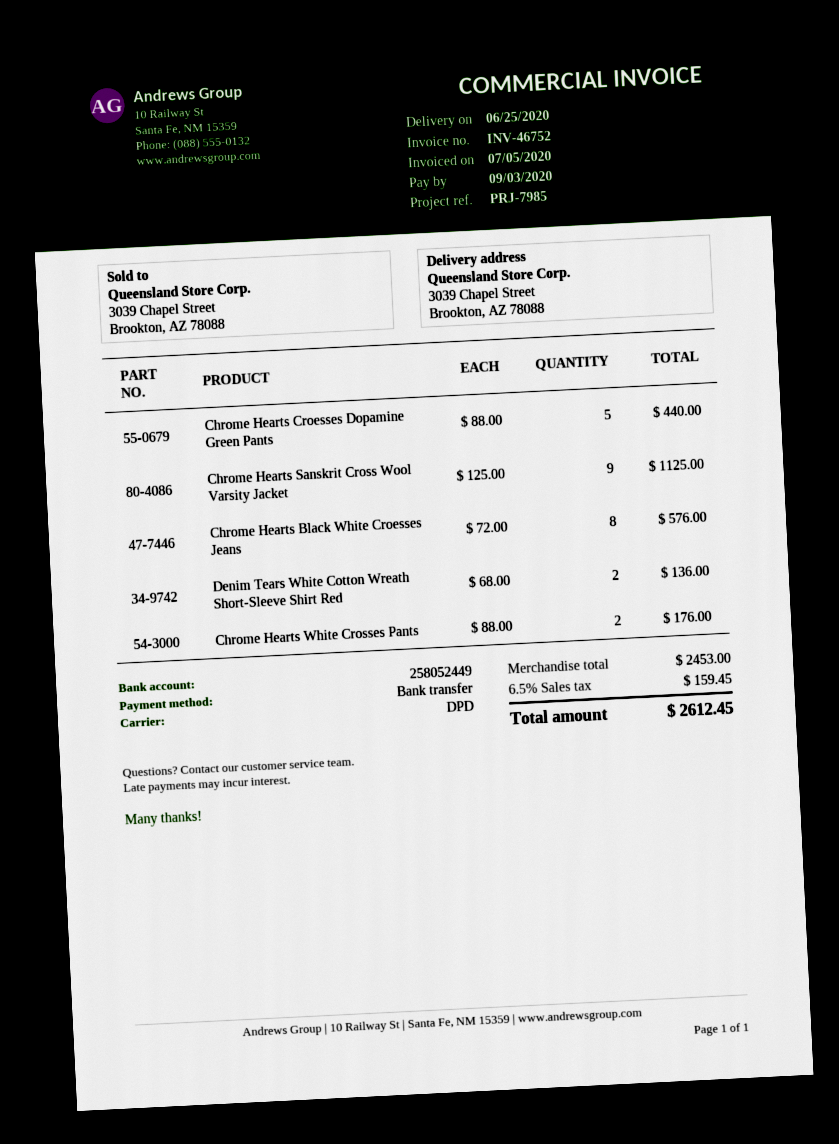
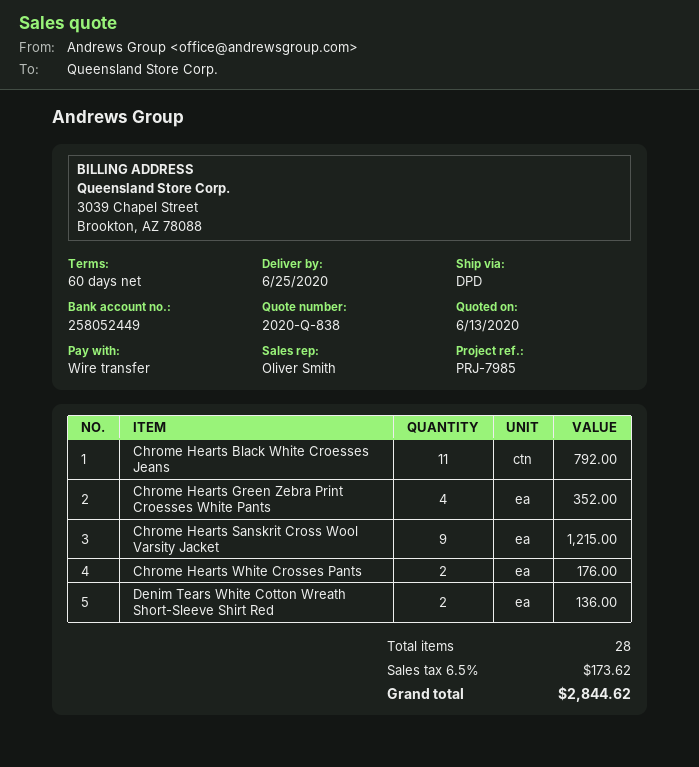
Chrome Hearts Croesses Dopamine Green Pants: 5 for 440.00 -> none
Chrome Hearts Sanskrit Cross Wool Varsity Jacket: 9 for 1125.00 -> 9 for 1215.00
Chrome Hearts Black White Croesses Jeans: 8 for 576.00 -> 11 for 792.00
Chrome Hearts Green Zebra Print Croesses White Pants: none -> 4 for 352.00
tax: 6.5% = 159.45 -> 6.5% = 173.62
total: 2612.45 -> 2844.62

